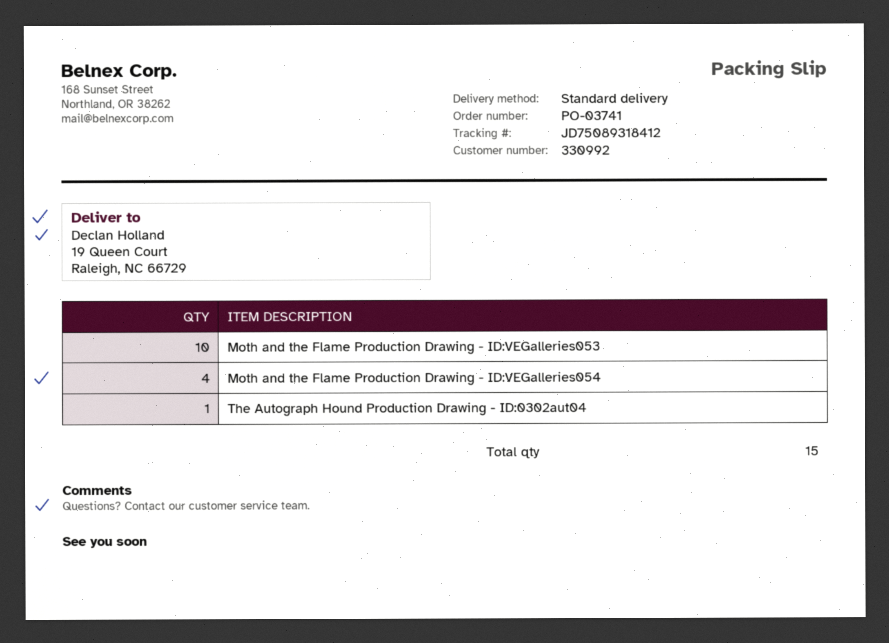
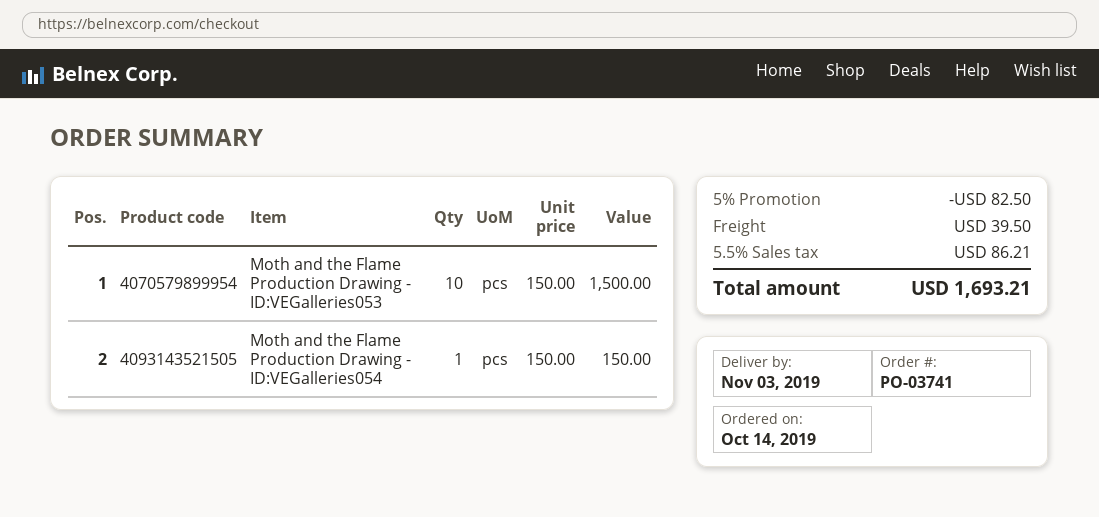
Moth and the Flame Production Drawing - ID:VEGalleries054: 4 -> 1
The Autograph Hound Production Drawing - ID:0302aut04: 1 -> none

